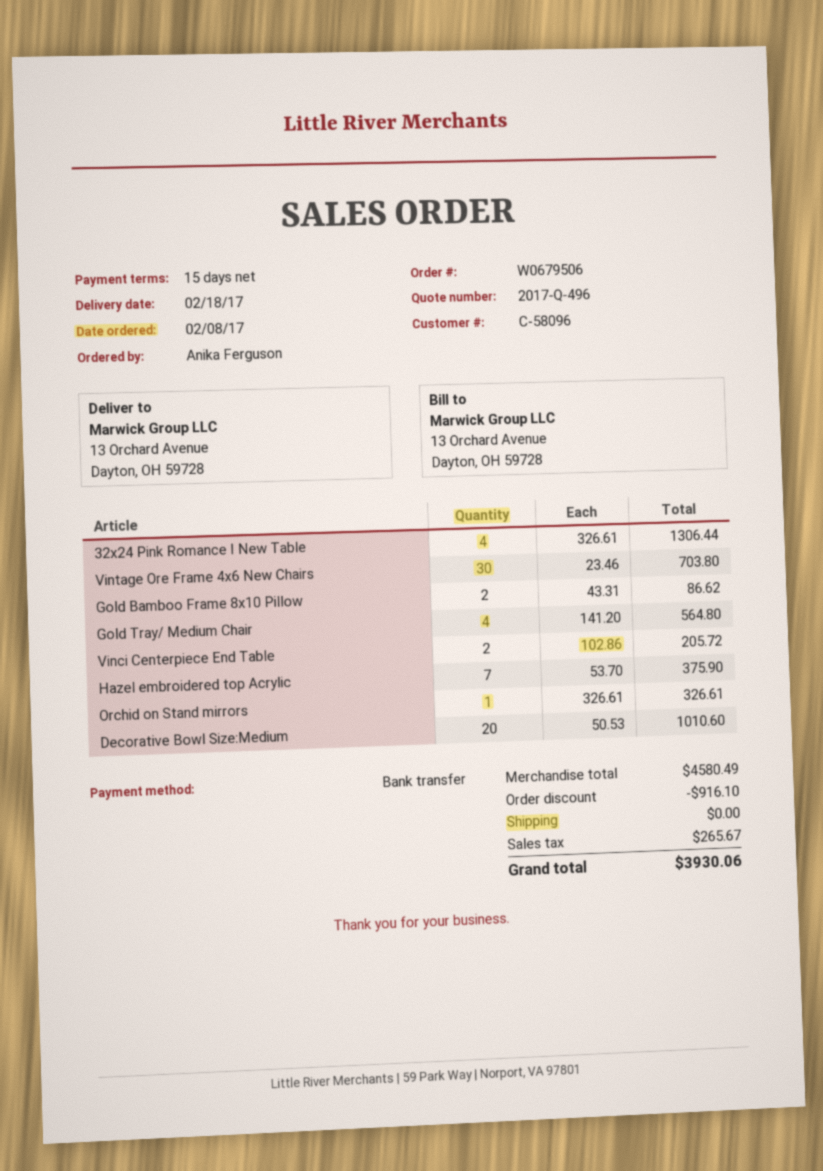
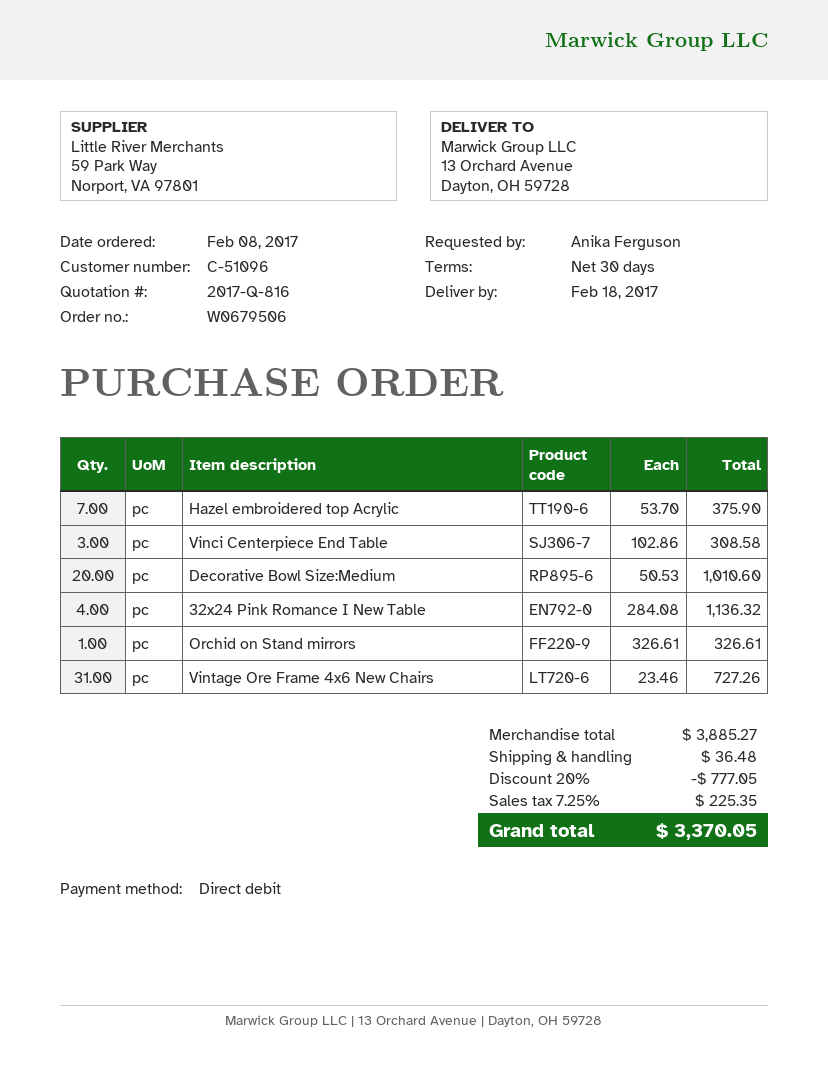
quote number: 2017-Q-496 -> 2017-Q-816
payment terms: 15 days -> 30 days
customer number: C-58096 -> C-51096
payment method: bank transfer -> direct debit
32x24 Pink Romance I New Table: 4 x 326.61 = 1306.44 -> 4 x 284.08 = 1136.32
Vintage Ore Frame 4x6 New Chairs: 30 x 23.46 = 703.80 -> 31 x 23.46 = 727.26
Gold Bamboo Frame 8x10 Pillow: 2 x 43.31 = 86.62 -> none
Gold Tray/ Medium Chair: 4 x 141.20 = 564.80 -> none
Vinci Centerpiece End Table: 2 x 102.86 = 205.72 -> 3 x 102.86 = 308.58
subtotal: 4580.49 -> 3885.27
discount: 916.10 -> 777.05
shipping: 0.00 -> 36.48
tax: 265.67 -> 225.35
total: 3930.06 -> 3370.05

